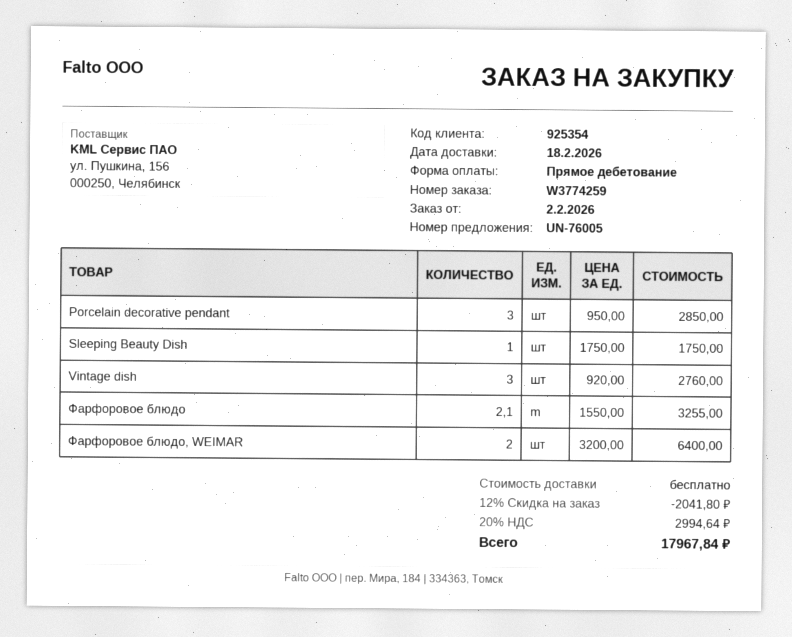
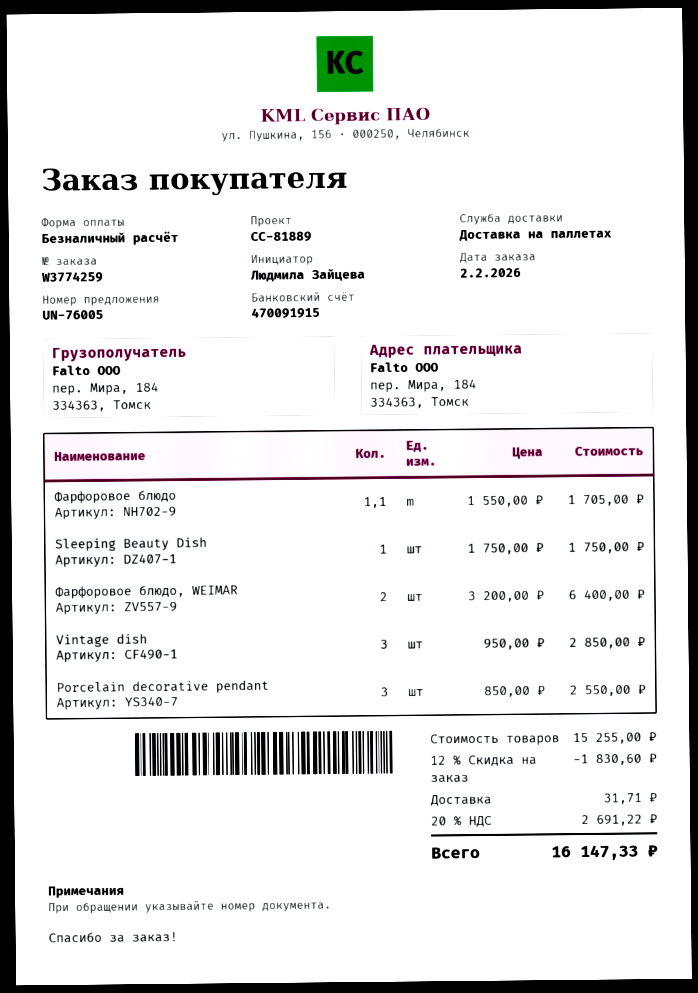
payment method: direct debit -> bank transfer
Porcelain decorative pendant: 3 x 950.00 = 2850.00 -> 3 x 850.00 = 2550.00
Vintage dish: 3 x 920.00 = 2760.00 -> 3 x 950.00 = 2850.00
Фарфоровое блюдо: 2.1 x 1550.00 = 3255.00 -> 1.1 x 1550.00 = 1705.00
discount: 12% = 2041.80 -> 12% = 1830.60
shipping: 0.00 -> 31.71
tax: 20% = 2994.64 -> 20% = 2691.22
total: 17967.84 -> 16147.33

